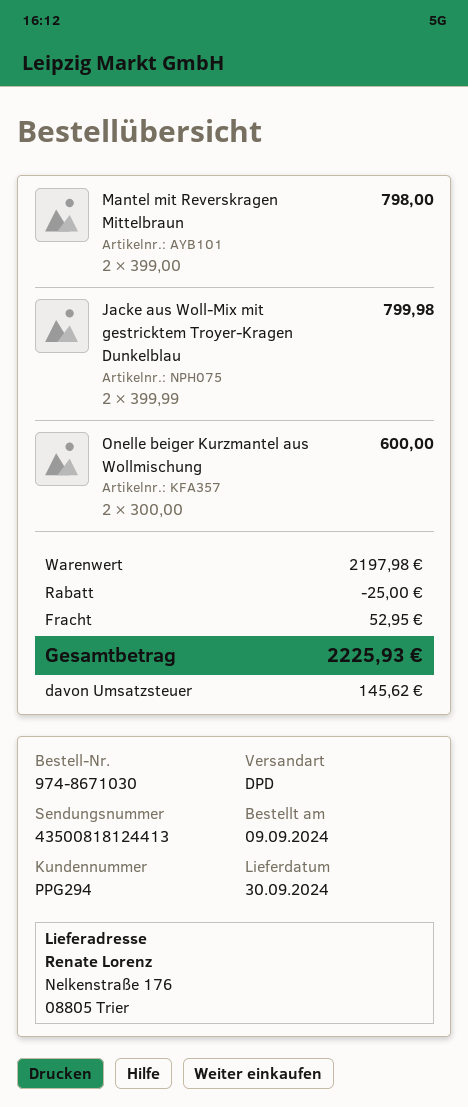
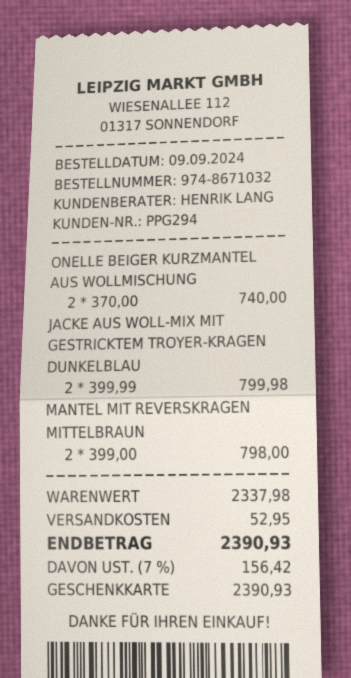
order number: 974-8671030 -> 974-8671032
Onelle beiger Kurzmantel aus Wollmischung: 2 x 300.00 = 600.00 -> 2 x 370.00 = 740.00
subtotal: 2197.98 -> 2337.98
discount: 25.00 -> none
tax: 145.62 -> 156.42
total: 2225.93 -> 2390.93

